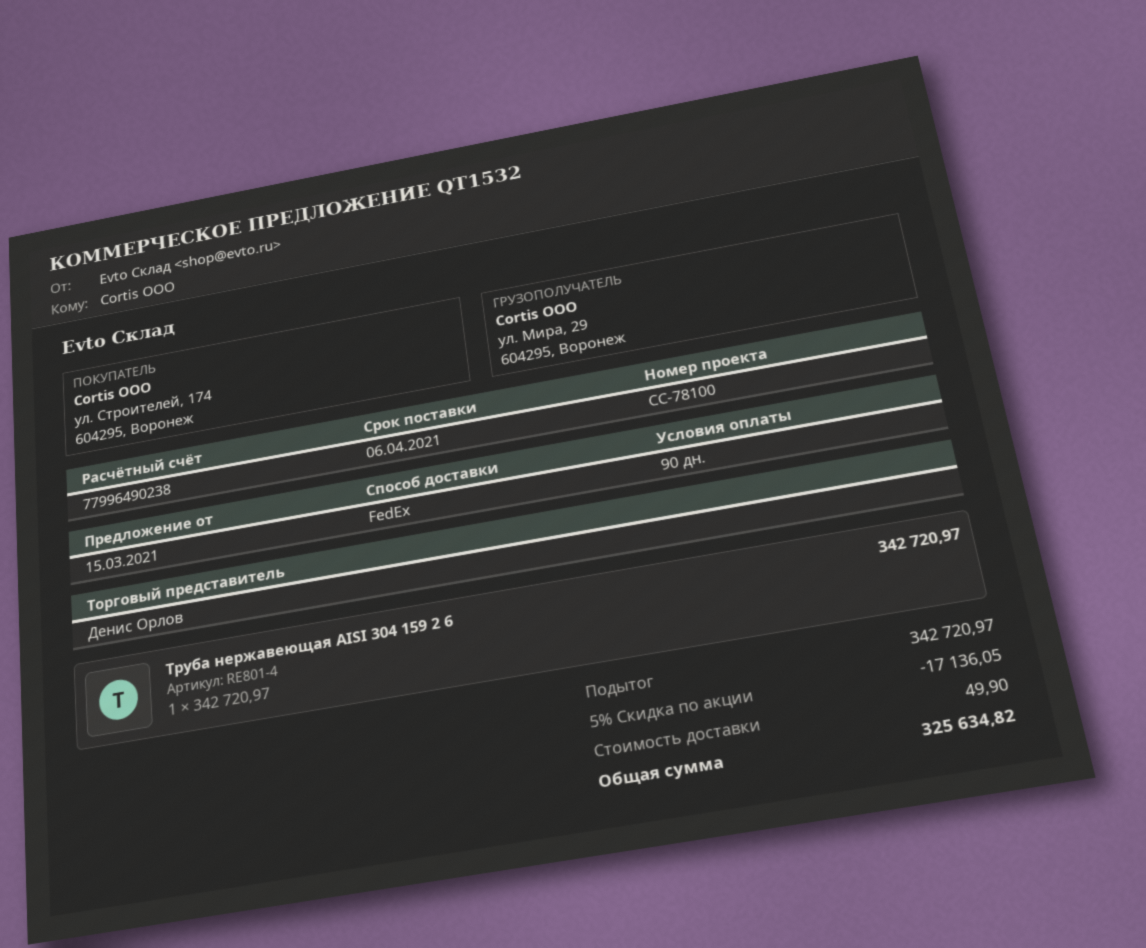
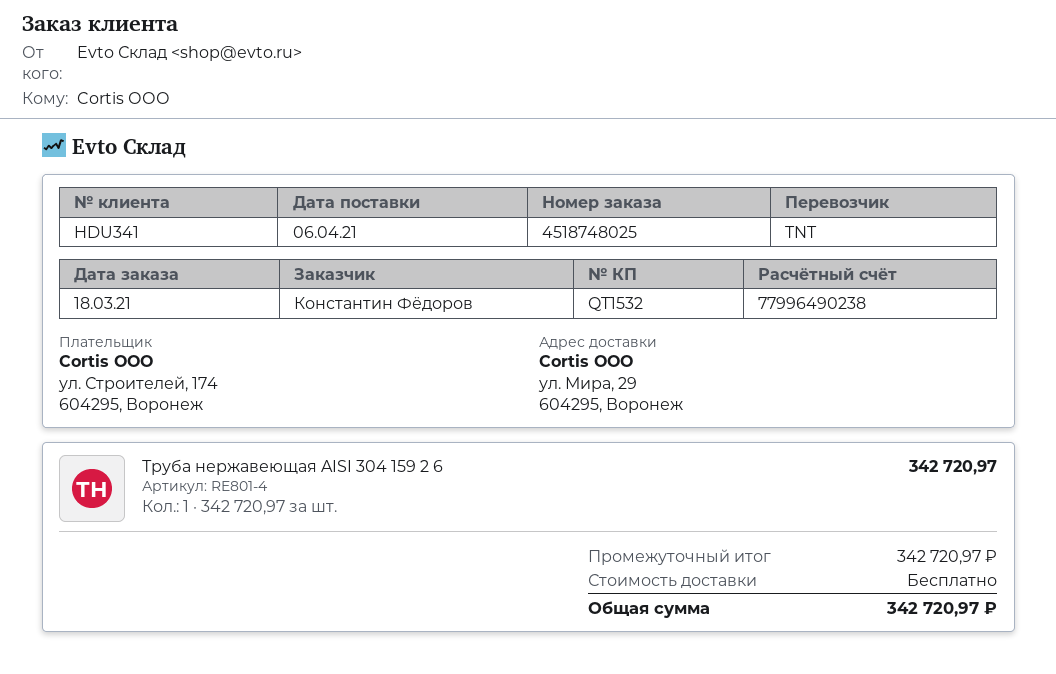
shipping method: FedEx -> TNT
discount: 5% = 17136.05 -> none
shipping: 49.90 -> 0.00
total: 325634.82 -> 342720.97

